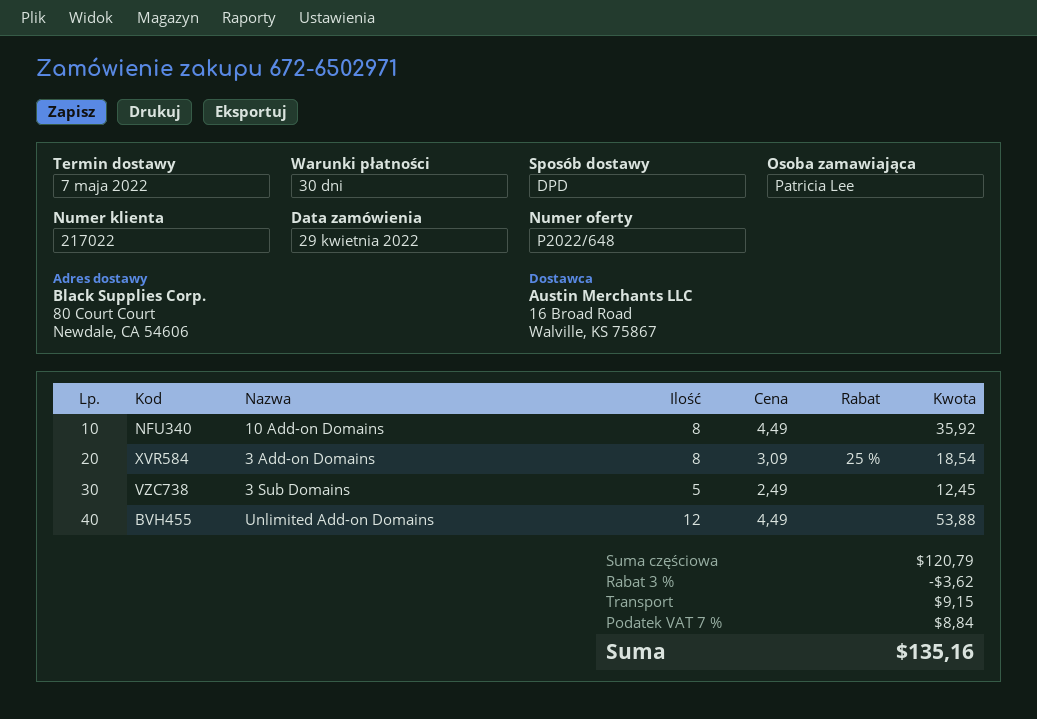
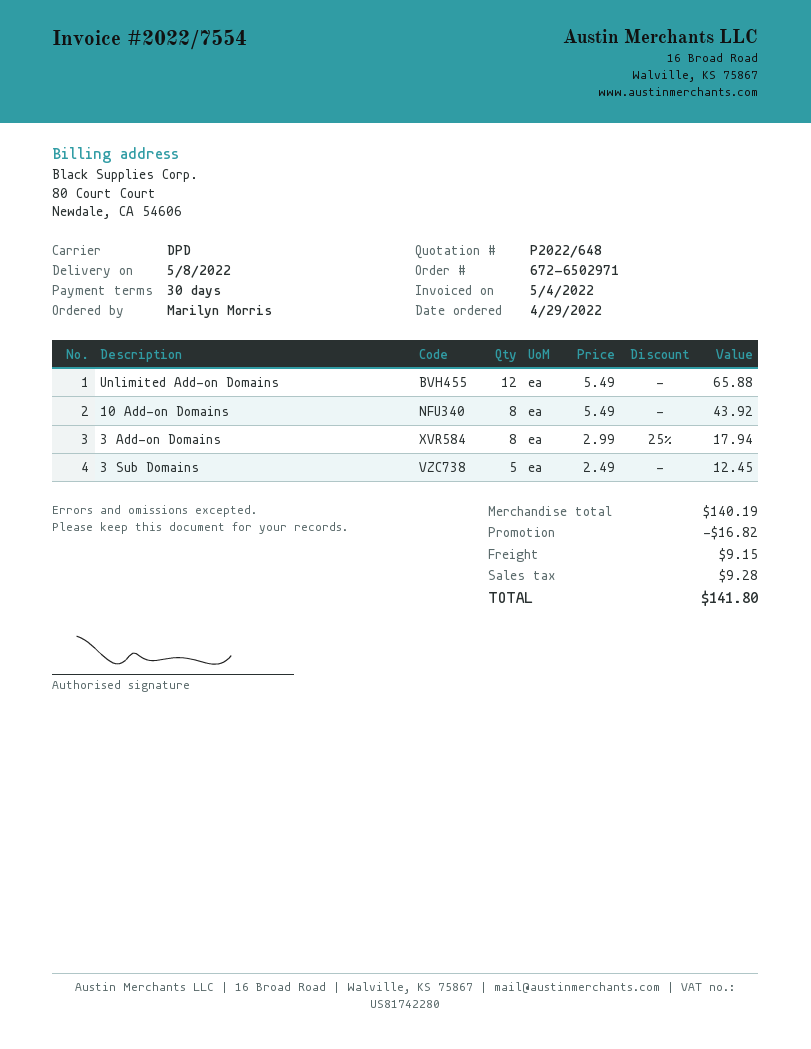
delivery date: 2022-05-07 -> 2022-05-08
ordered by: Patricia Lee -> Marilyn Morris
10 Add-on Domains: 8 x 4.49 = 35.92 -> 8 x 5.49 = 43.92
3 Add-on Domains: 8 x 3.09 - 25% = 18.54 -> 8 x 2.99 - 25% = 17.94
Unlimited Add-on Domains: 12 x 4.49 = 53.88 -> 12 x 5.49 = 65.88
subtotal: 120.79 -> 140.19
discount: 3.62 -> 16.82
tax: 8.84 -> 9.28
total: 135.16 -> 141.80

